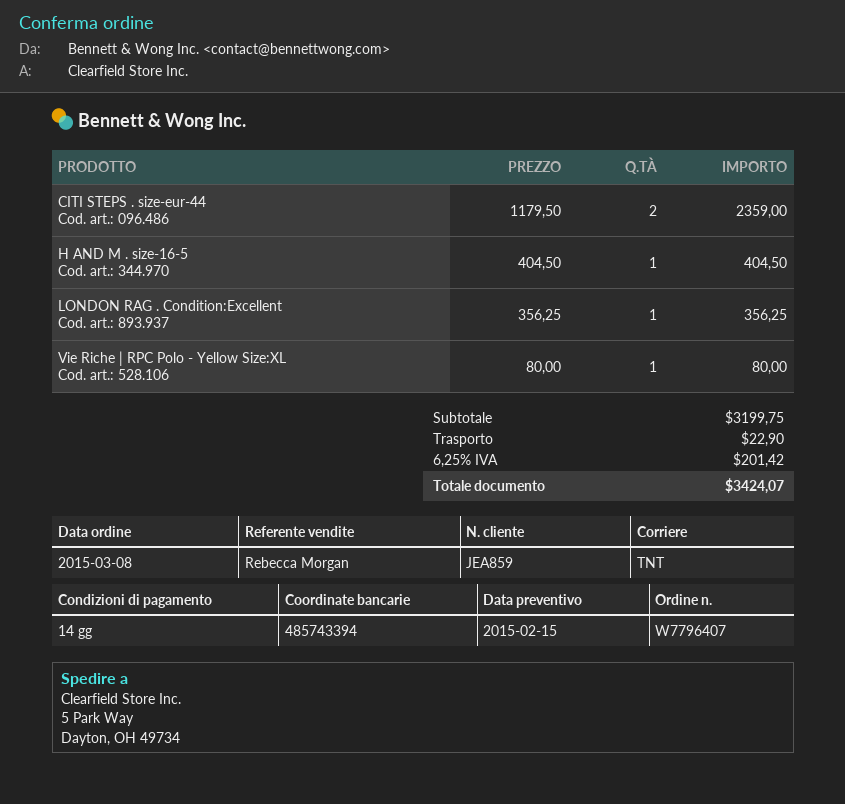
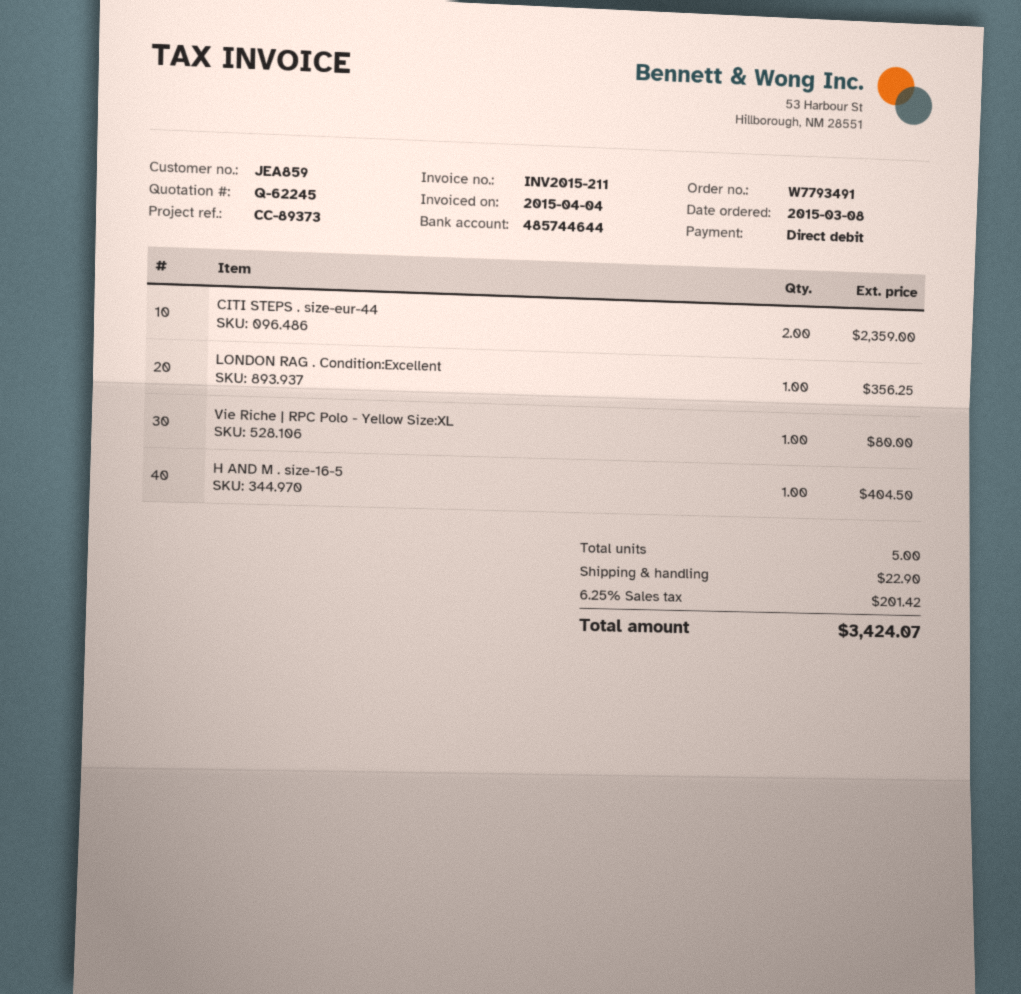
order number: W7796407 -> W7793491
bank account: 485743394 -> 485744644

